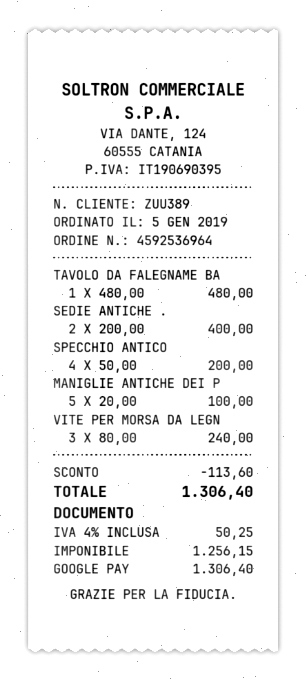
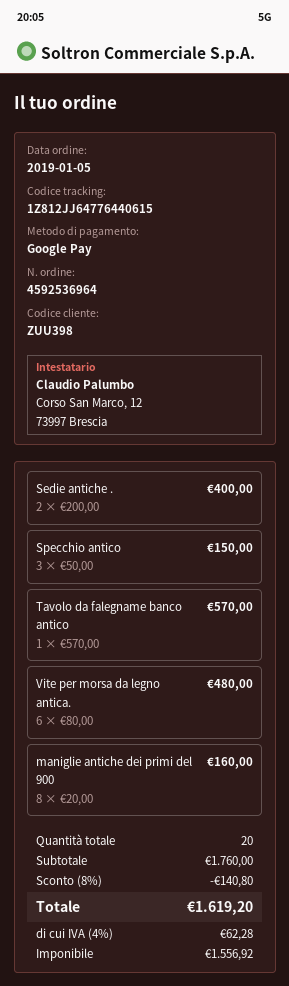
customer number: ZUU389 -> ZUU398
TAVOLO DA FALEGNAME BA: 1 x 480.00 = 480.00 -> 1 x 570.00 = 570.00
SPECCHIO ANTICO: 4 x 50.00 = 200.00 -> 3 x 50.00 = 150.00
MANIGLIE ANTICHE DEI P: 5 x 20.00 = 100.00 -> 8 x 20.00 = 160.00
VITE PER MORSA DA LEGN: 3 x 80.00 = 240.00 -> 6 x 80.00 = 480.00
discount: 113.60 -> 140.80
net: 1256.15 -> 1556.92
tax: 4% = 50.25 -> 4% = 62.28
total: 1306.40 -> 1619.20

